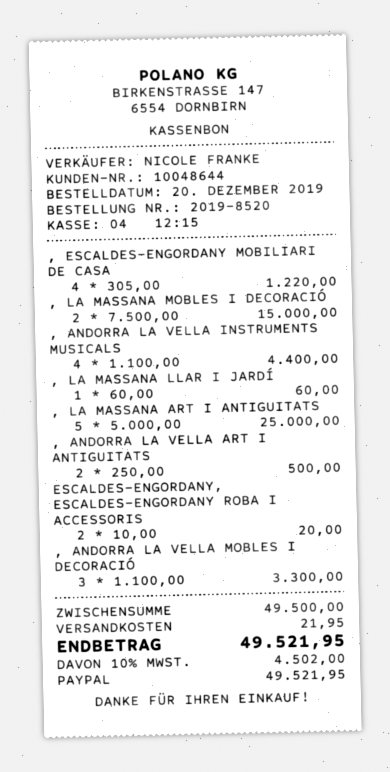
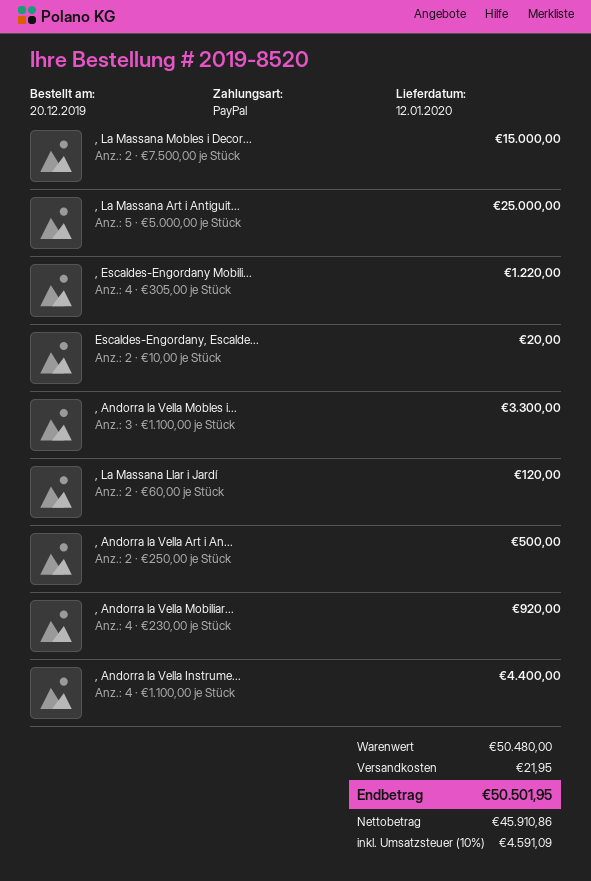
, LA MASSANA LLAR I JARDÍ: 1 x 60.00 = 60.00 -> 2 x 60.00 = 120.00
, Andorra la Vella Mobiliar...: none -> 4 x 230.00 = 920.00
subtotal: 49500.00 -> 50480.00
tax: 10% = 4502.00 -> 10% = 4591.09
total: 49521.95 -> 50501.95

